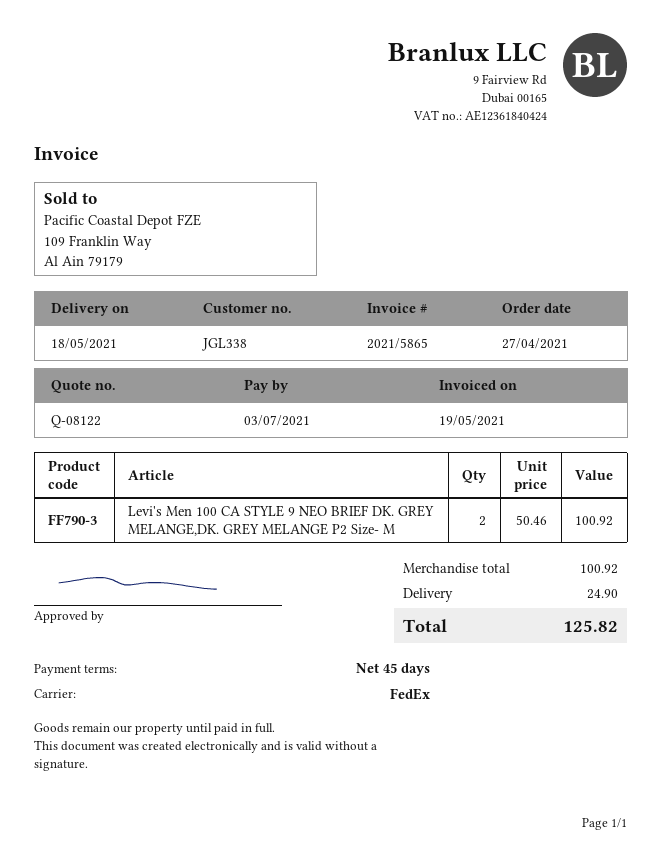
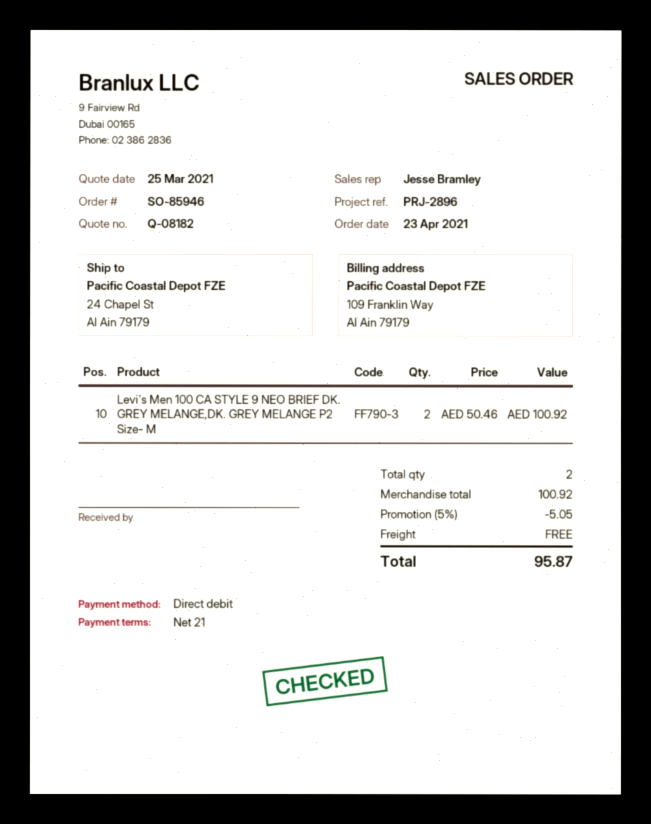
quote number: Q-08122 -> Q-08182
order date: 2021-04-27 -> 2021-04-23
payment terms: 45 days -> 21 days
discount: none -> 5% = 5.05
shipping: 24.90 -> 0.00
total: 125.82 -> 95.87

